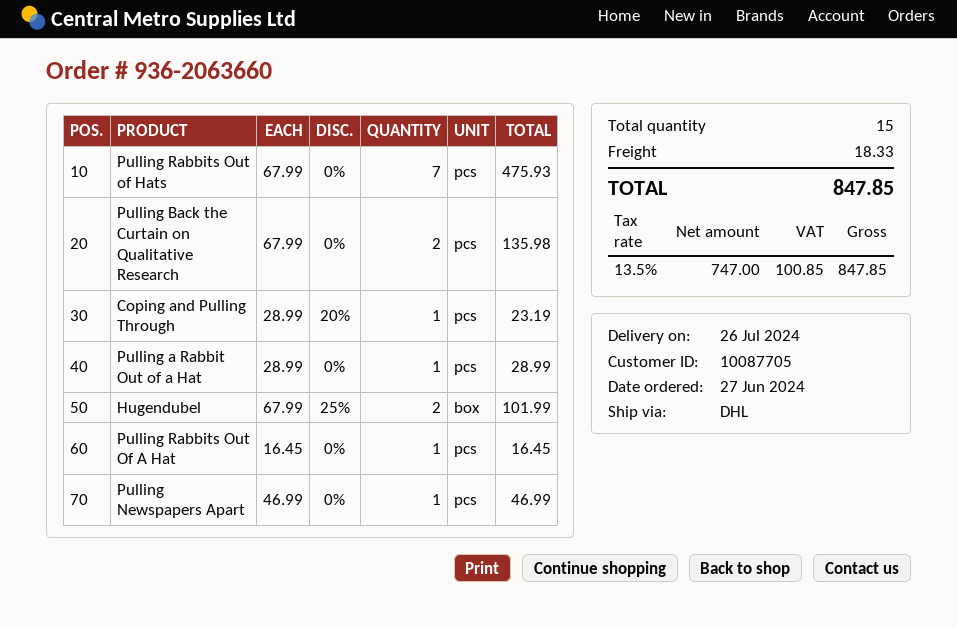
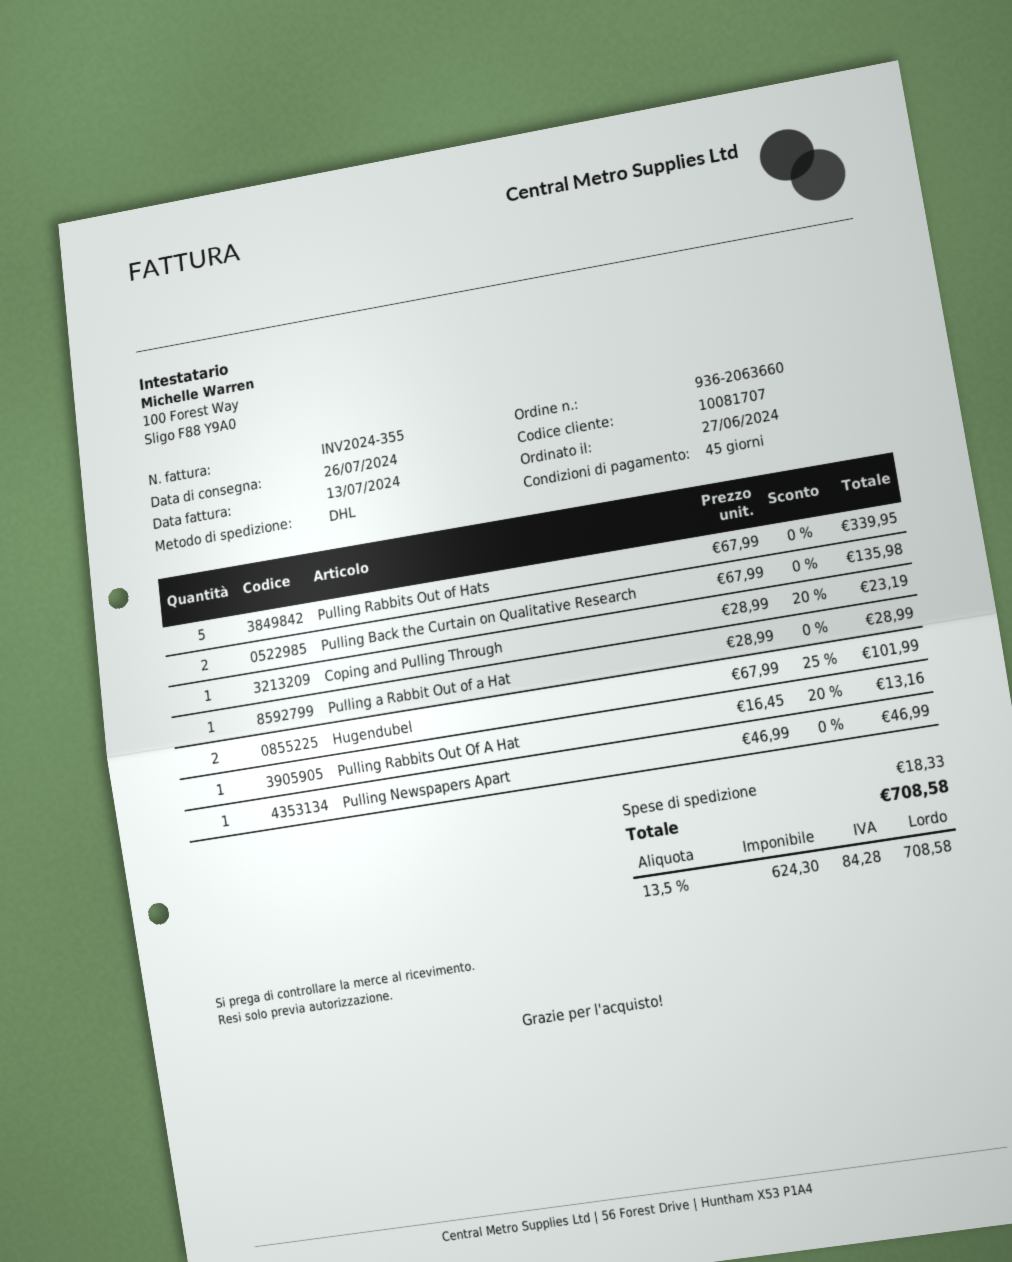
customer number: 10087705 -> 10081707
Pulling Rabbits Out of Hats: 7 x 67.99 = 475.93 -> 5 x 67.99 = 339.95
Pulling Rabbits Out Of A Hat: 1 x 16.45 = 16.45 -> 1 x 16.45 - 20% = 13.16
net: 747.00 -> 624.30
tax: 13.5% = 100.85 -> 13.5% = 84.28
total: 847.85 -> 708.58

